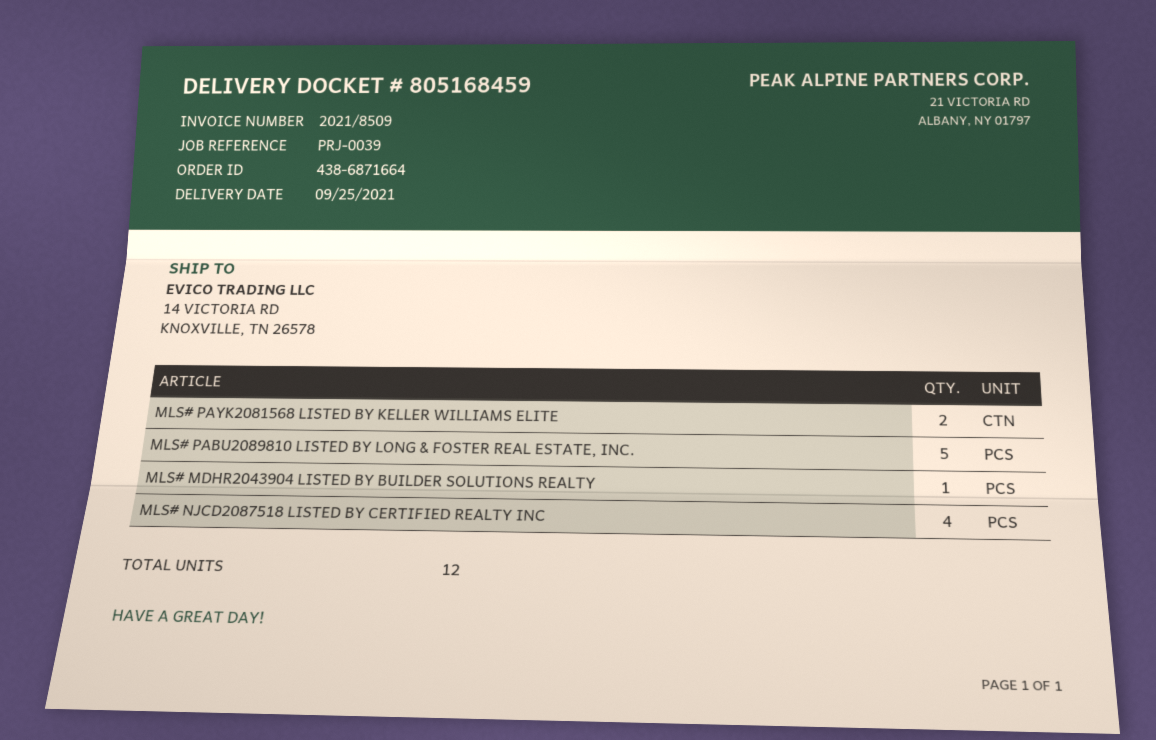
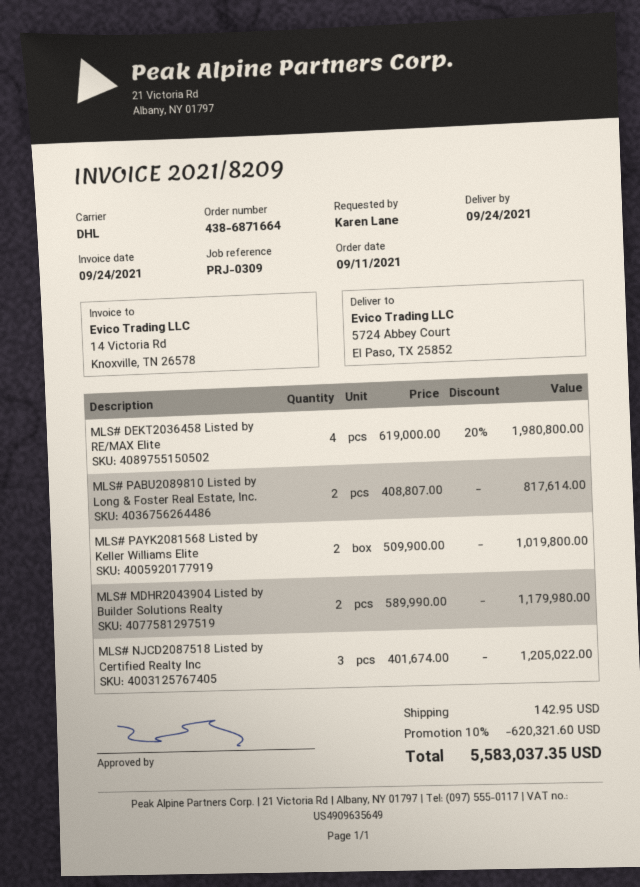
delivery date: 2021-09-25 -> 2021-09-24
invoice number: 2021/8509 -> 2021/8209
reference: PRJ-0039 -> PRJ-0309
ship to: 14 VICTORIA RD, KNOXVILLE, TN 26578 -> 5724 Abbey Court, El Paso, TX 25852
MLS# PABU2089810 LISTED BY LONG & FOSTER REAL ESTATE, INC.: 5 -> 2
MLS# MDHR2043904 LISTED BY BUILDER SOLUTIONS REALTY: 1 -> 2
MLS# NJCD2087518 LISTED BY CERTIFIED REALTY INC: 4 -> 3
MLS# DEKT2036458 Listed by RE/MAX Elite: none -> 4

